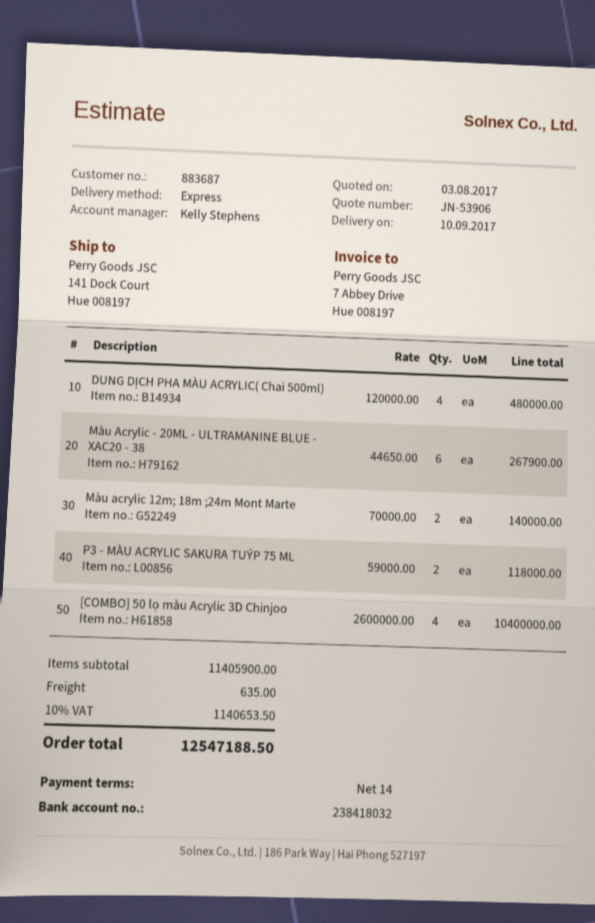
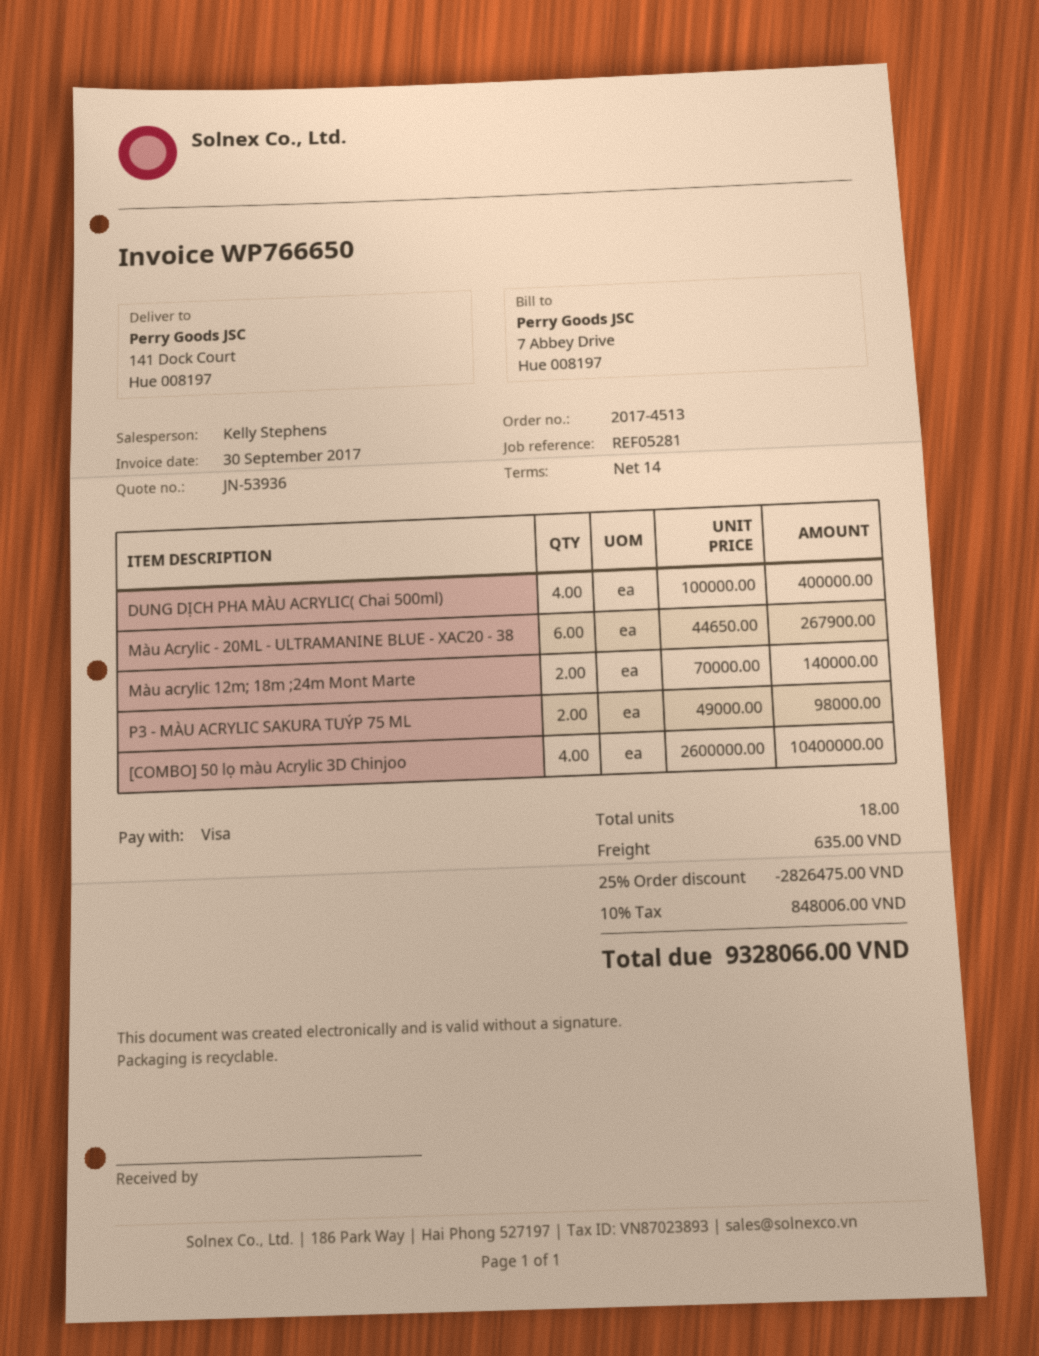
quote number: JN-53906 -> JN-53936
DUNG DỊCH PHA MÀU ACRYLIC( Chai 500ml): 4 x 120000.00 = 480000.00 -> 4 x 100000.00 = 400000.00
P3 - MÀU ACRYLIC SAKURA TUÝP 75 ML: 2 x 59000.00 = 118000.00 -> 2 x 49000.00 = 98000.00
discount: none -> 25% = 2826475.00
tax: 10% = 1140653.50 -> 10% = 848006.00
total: 12547188.50 -> 9328066.00

